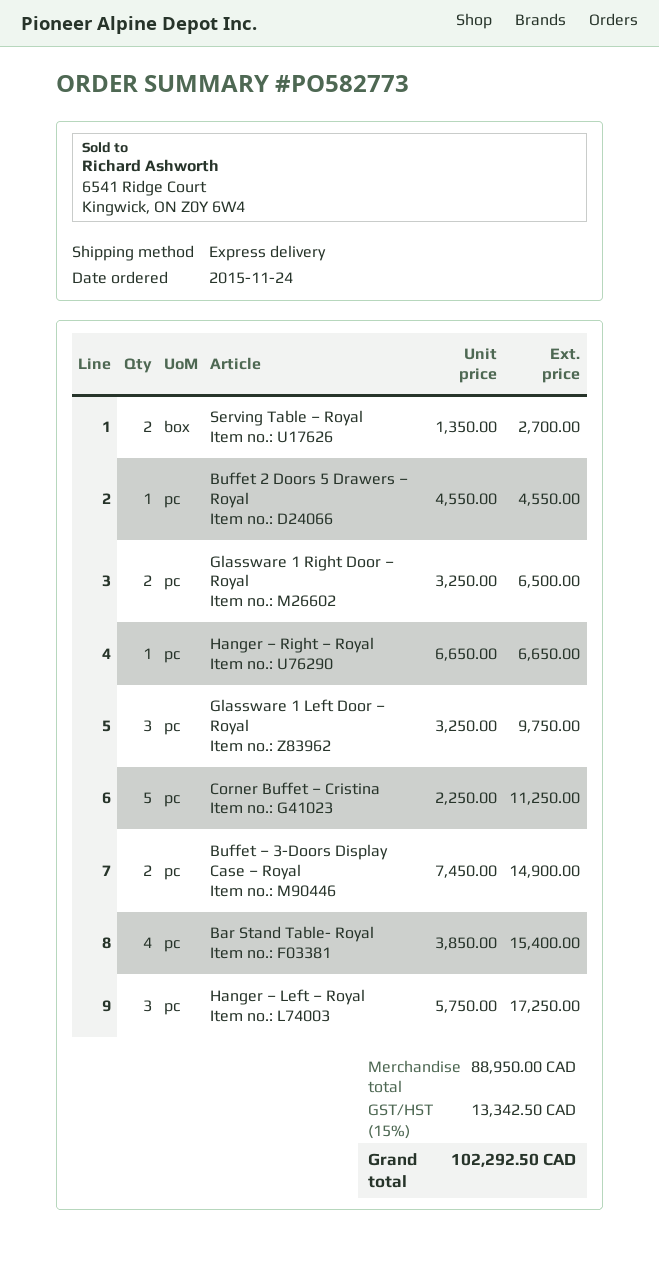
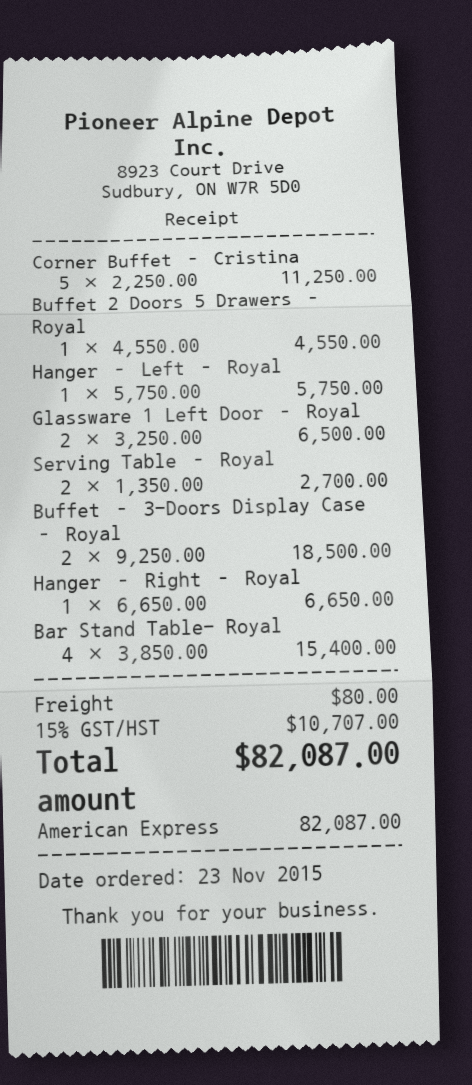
order date: 2015-11-24 -> 2015-11-23
Glassware 1 Right Door – Royal: 2 x 3250.00 = 6500.00 -> none
Glassware 1 Left Door – Royal: 3 x 3250.00 = 9750.00 -> 2 x 3250.00 = 6500.00
Buffet – 3-Doors Display Case – Royal: 2 x 7450.00 = 14900.00 -> 2 x 9250.00 = 18500.00
Hanger – Left – Royal: 3 x 5750.00 = 17250.00 -> 1 x 5750.00 = 5750.00
shipping: none -> 80.00
tax: 15% = 13342.50 -> 15% = 10707.00
total: 102292.50 -> 82087.00

